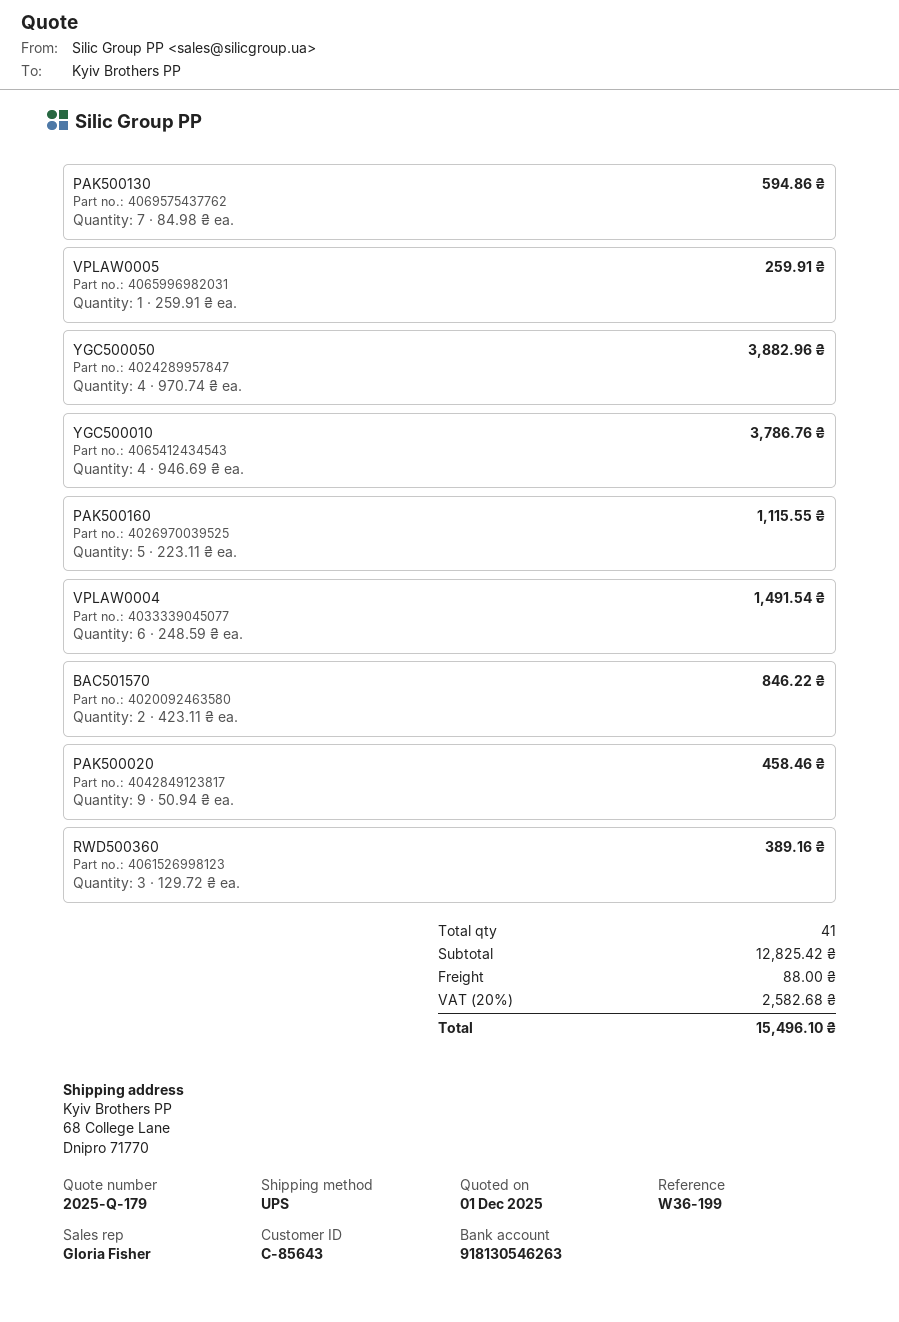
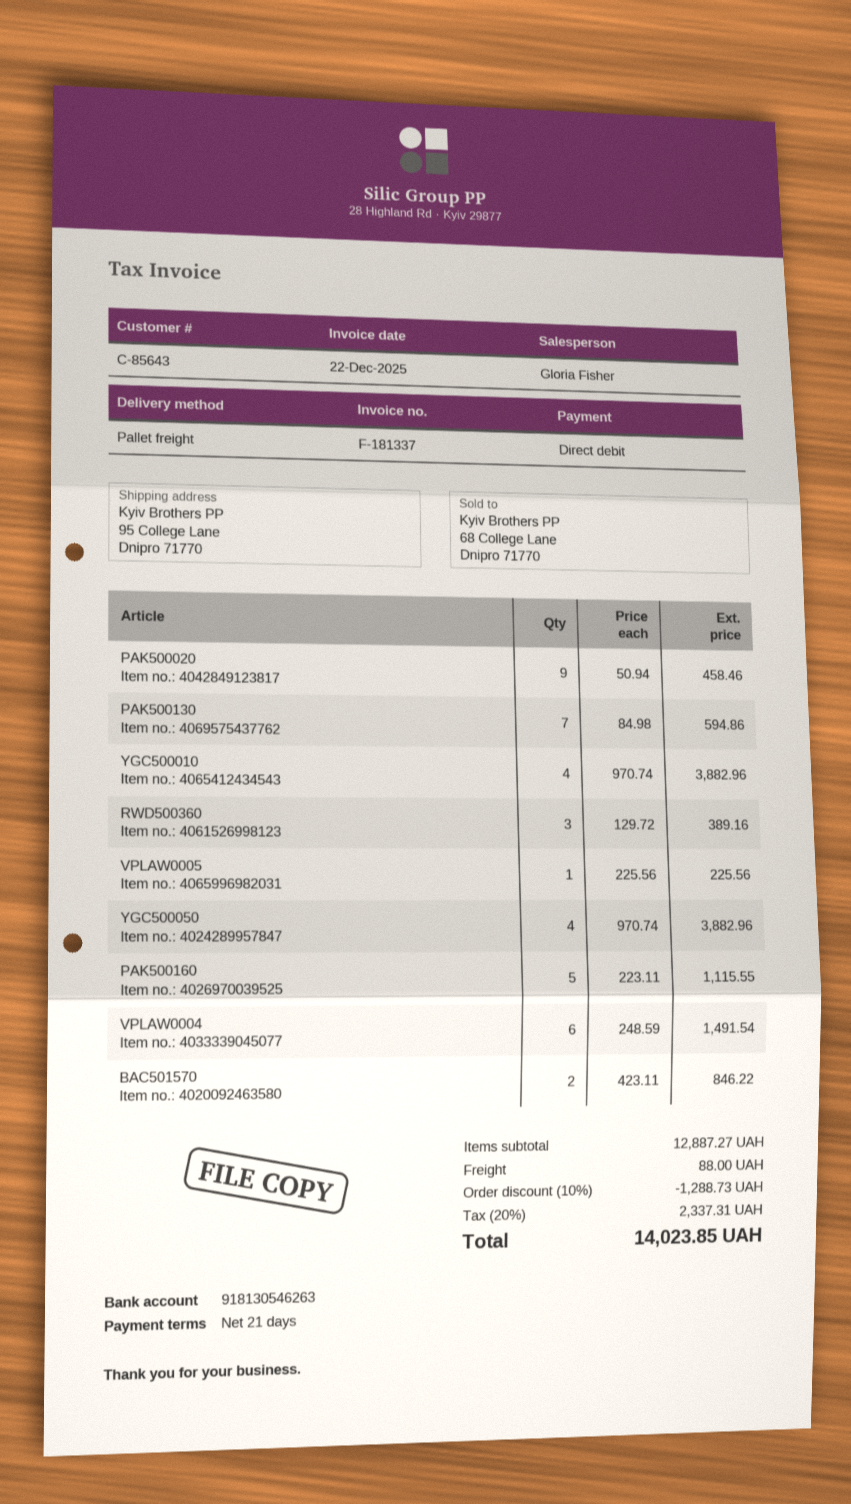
shipping method: UPS -> pallet freight
ship to: 68 College Lane, Dnipro 71770 -> 95 College Lane, Dnipro 71770
VPLAW0005: 1 x 259.91 = 259.91 -> 1 x 225.56 = 225.56
YGC500010: 4 x 946.69 = 3786.76 -> 4 x 970.74 = 3882.96
subtotal: 12825.42 -> 12887.27
discount: none -> 10% = 1288.73
tax: 20% = 2582.68 -> 20% = 2337.31
total: 15496.10 -> 14023.85

